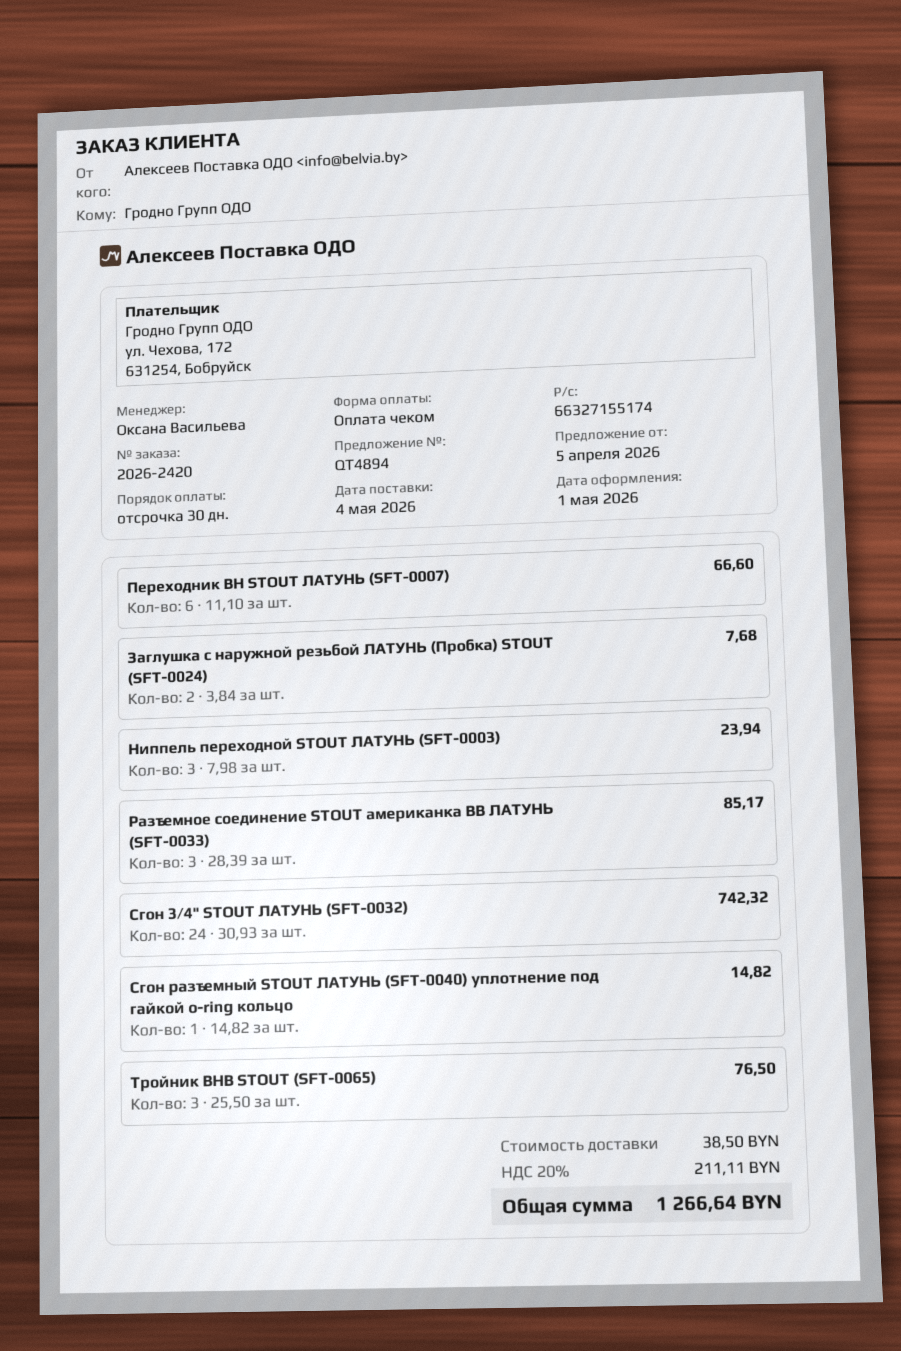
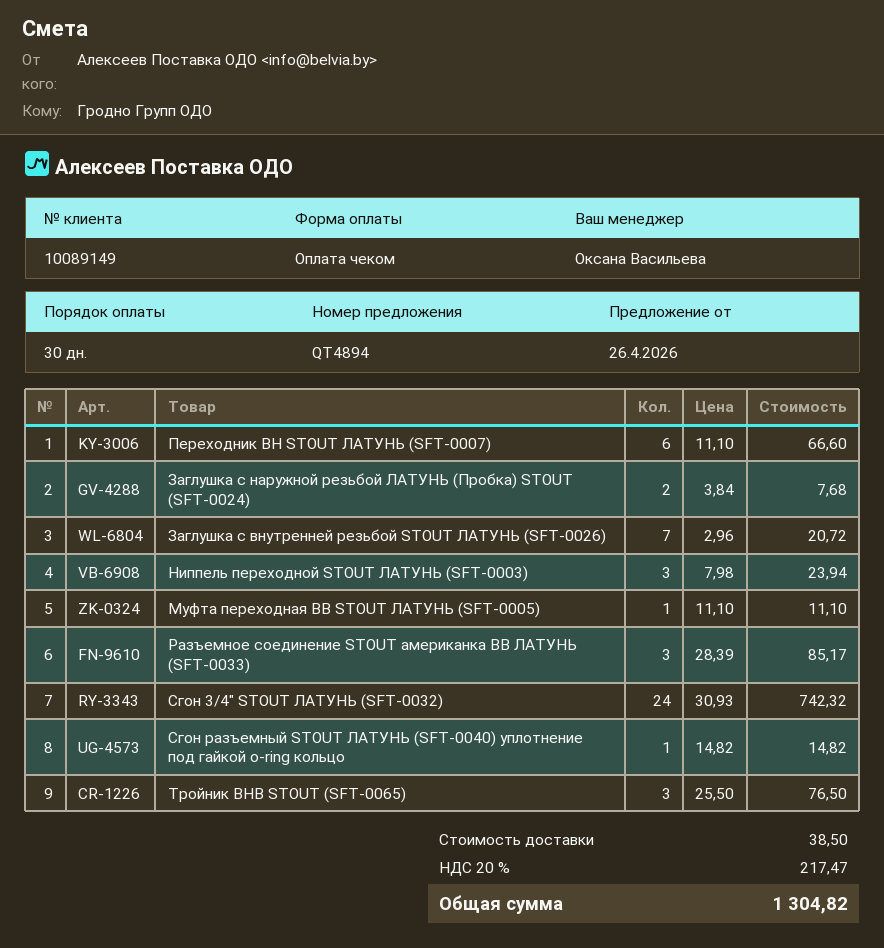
quote date: 2026-04-05 -> 2026-04-26
Заглушка с внутренней резьбой STOUT ЛАТУНЬ (SFT-0026): none -> 7 x 2.96 = 20.72
Муфта переходная ВВ STOUT ЛАТУНЬ (SFT-0005): none -> 1 x 11.10 = 11.10
tax: 20% = 211.11 -> 20% = 217.47
total: 1266.64 -> 1304.82

